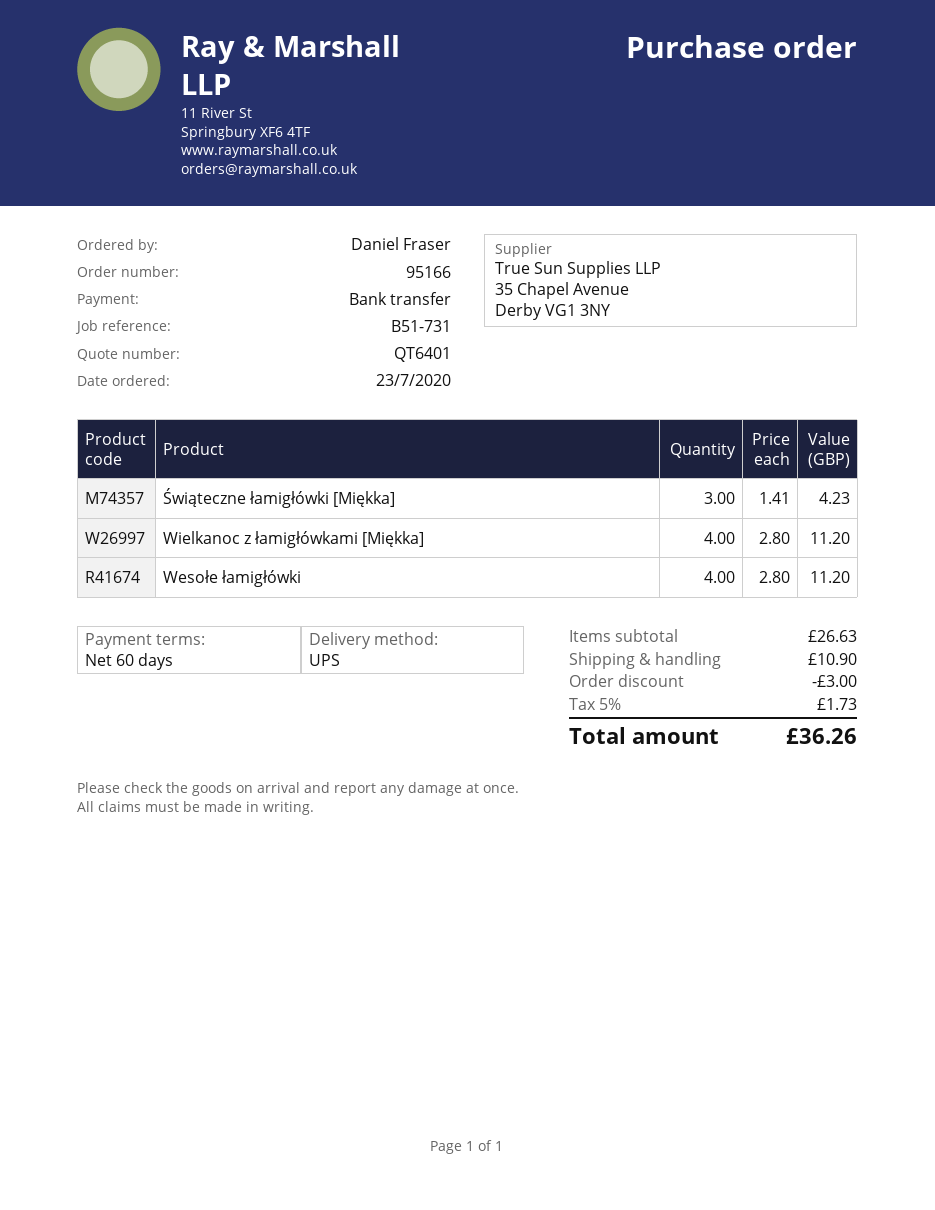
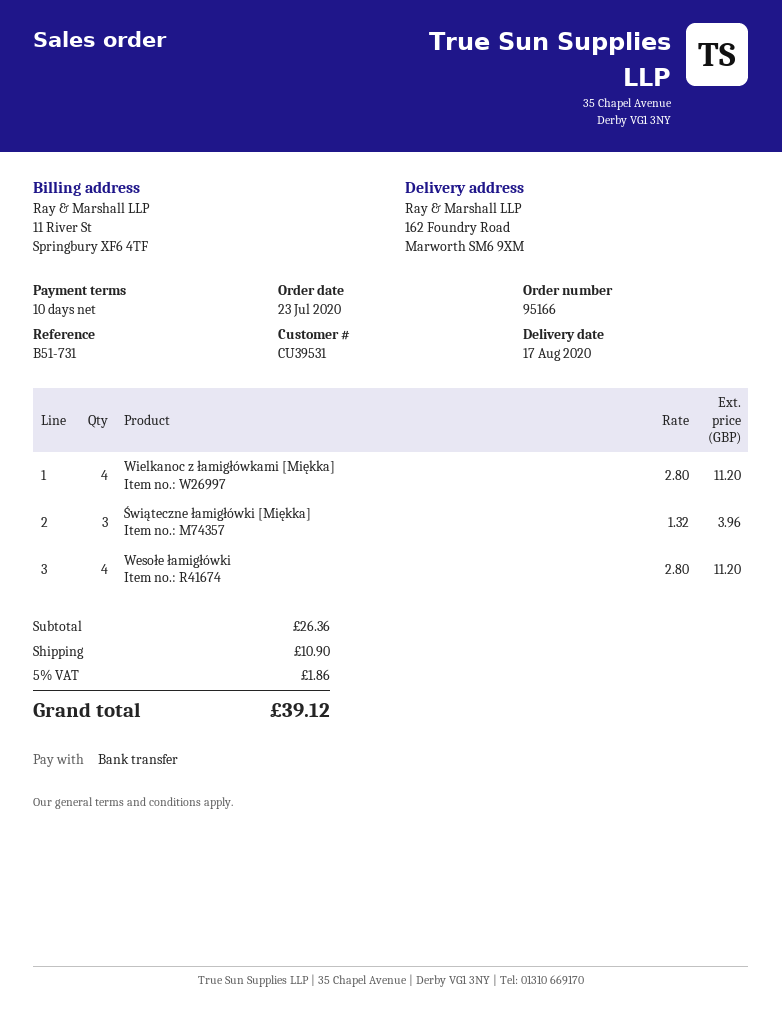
payment terms: 60 days -> 10 days
Świąteczne łamigłówki [Miękka]: 3 x 1.41 = 4.23 -> 3 x 1.32 = 3.96
subtotal: 26.63 -> 26.36
discount: 3.00 -> none
tax: 5% = 1.73 -> 5% = 1.86
total: 36.26 -> 39.12

